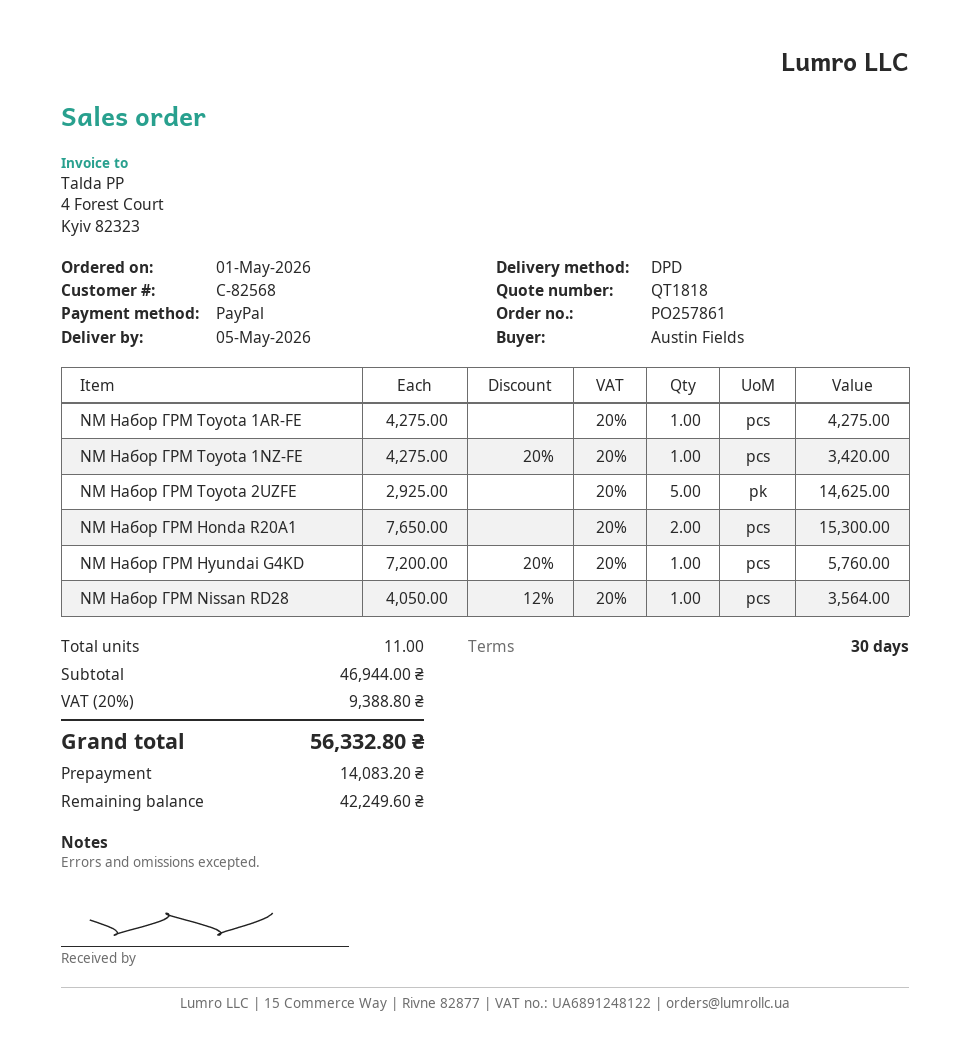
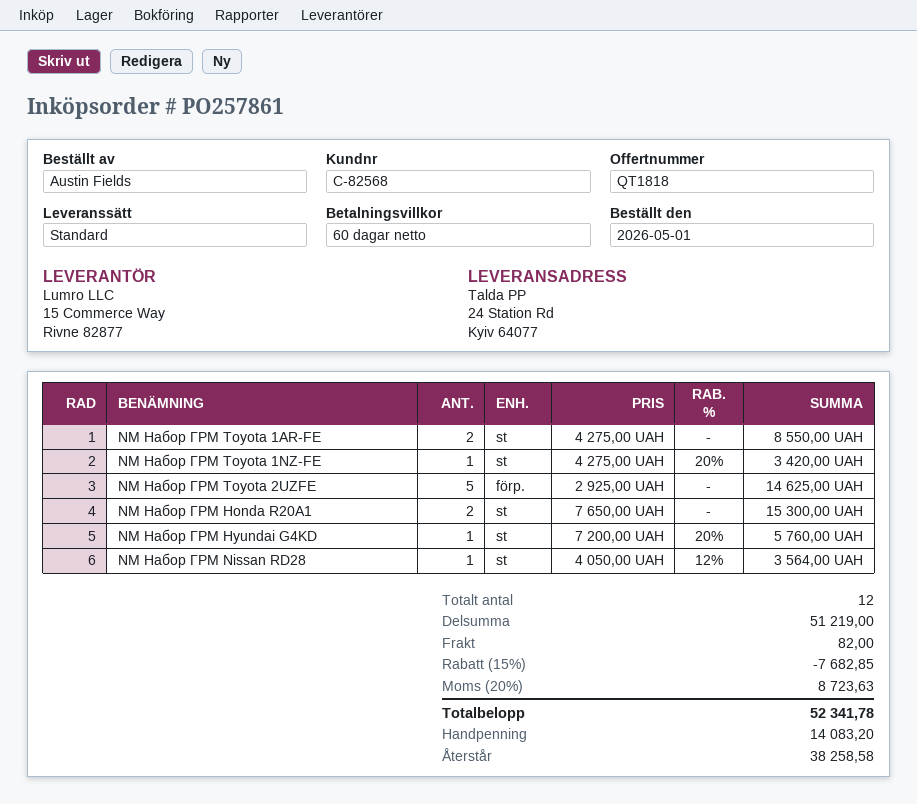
payment terms: 30 days -> 60 days
shipping method: DPD -> standard
NM Набор ГРМ Toyota 1AR-FE: 1 x 4275.00 = 4275.00 -> 2 x 4275.00 = 8550.00
total quantity: 11 -> 12
subtotal: 46944.00 -> 51219.00
discount: none -> 15% = 7682.85
shipping: none -> 82.00
tax: 20% = 9388.80 -> 20% = 8723.63
total: 56332.80 -> 52341.78
balance: 42249.60 -> 38258.58

